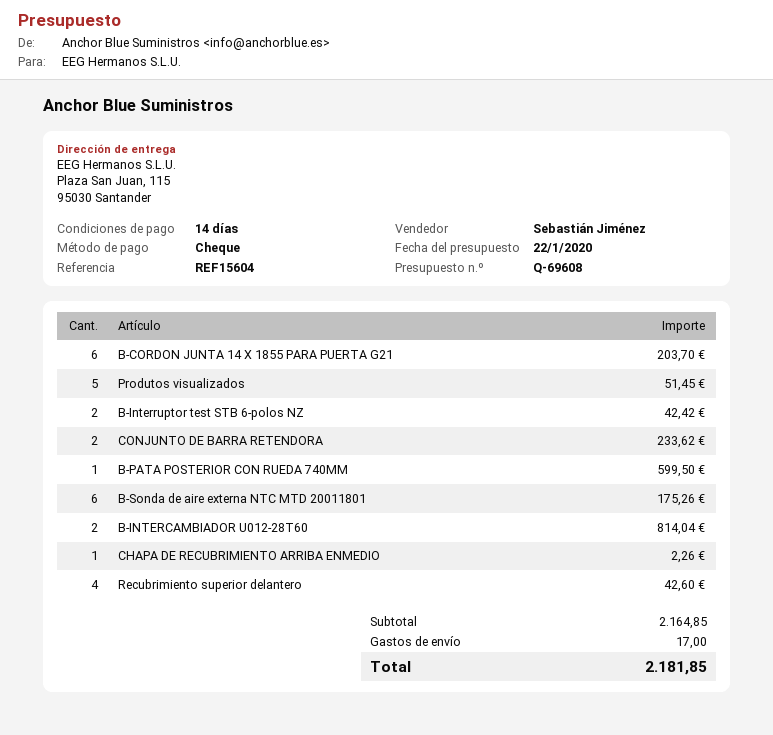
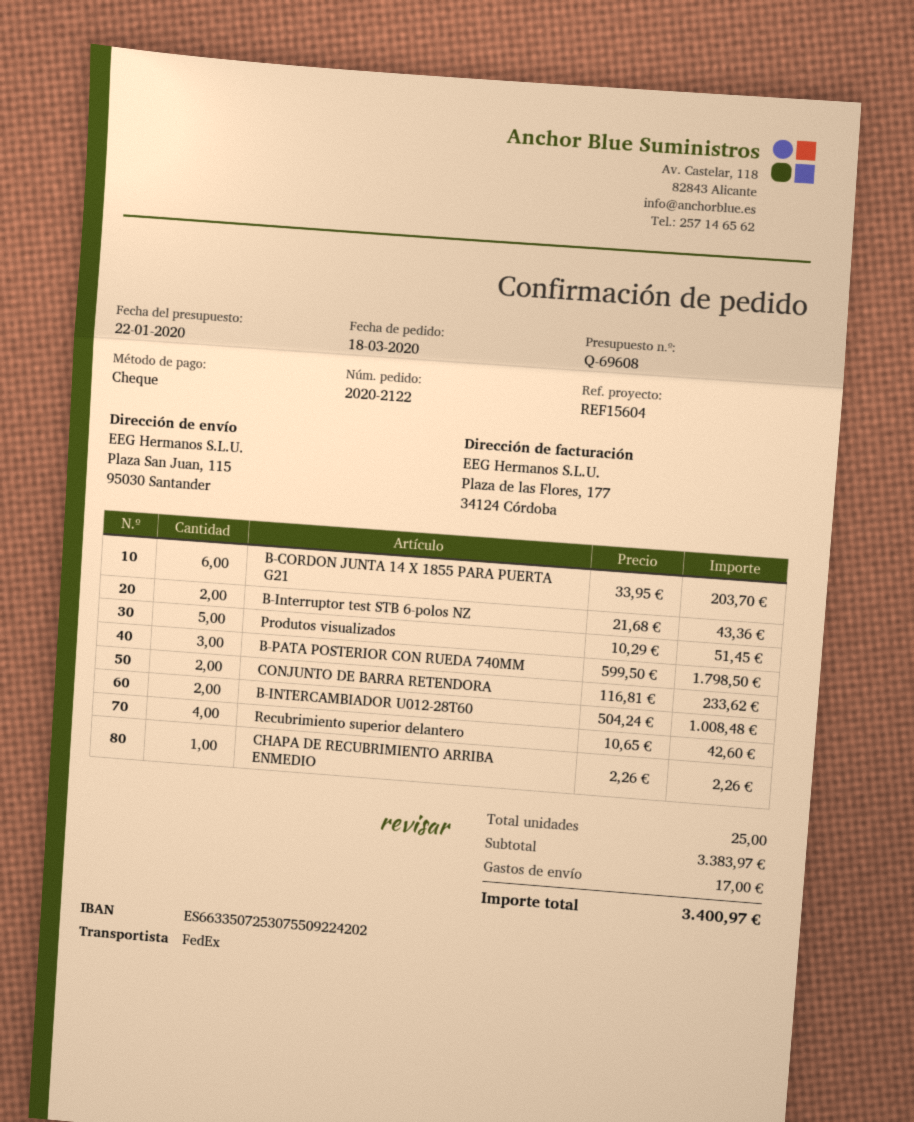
B-Interruptor test STB 6-polos NZ: 2 for 42.42 -> 2 for 43.36
B-PATA POSTERIOR CON RUEDA 740MM: 1 for 599.50 -> 3 for 1798.50
B-Sonda de aire externa NTC MTD 20011801: 6 for 175.26 -> none
B-INTERCAMBIADOR U012-28T60: 2 for 814.04 -> 2 for 1008.48
subtotal: 2164.85 -> 3383.97
total: 2181.85 -> 3400.97

